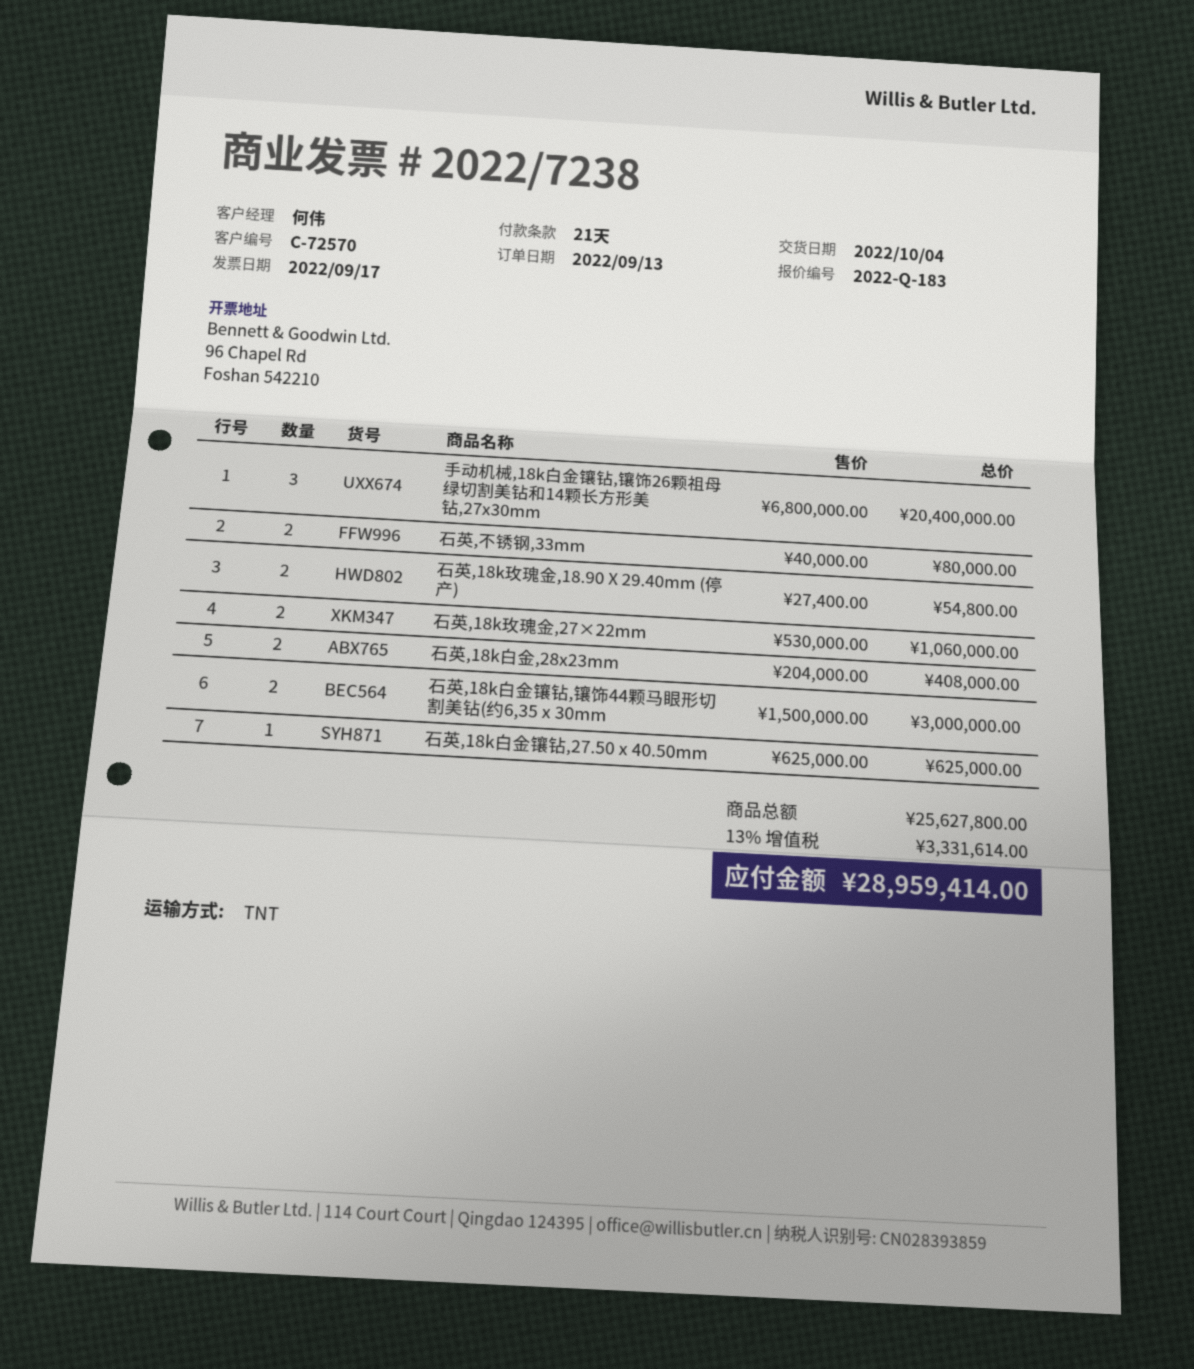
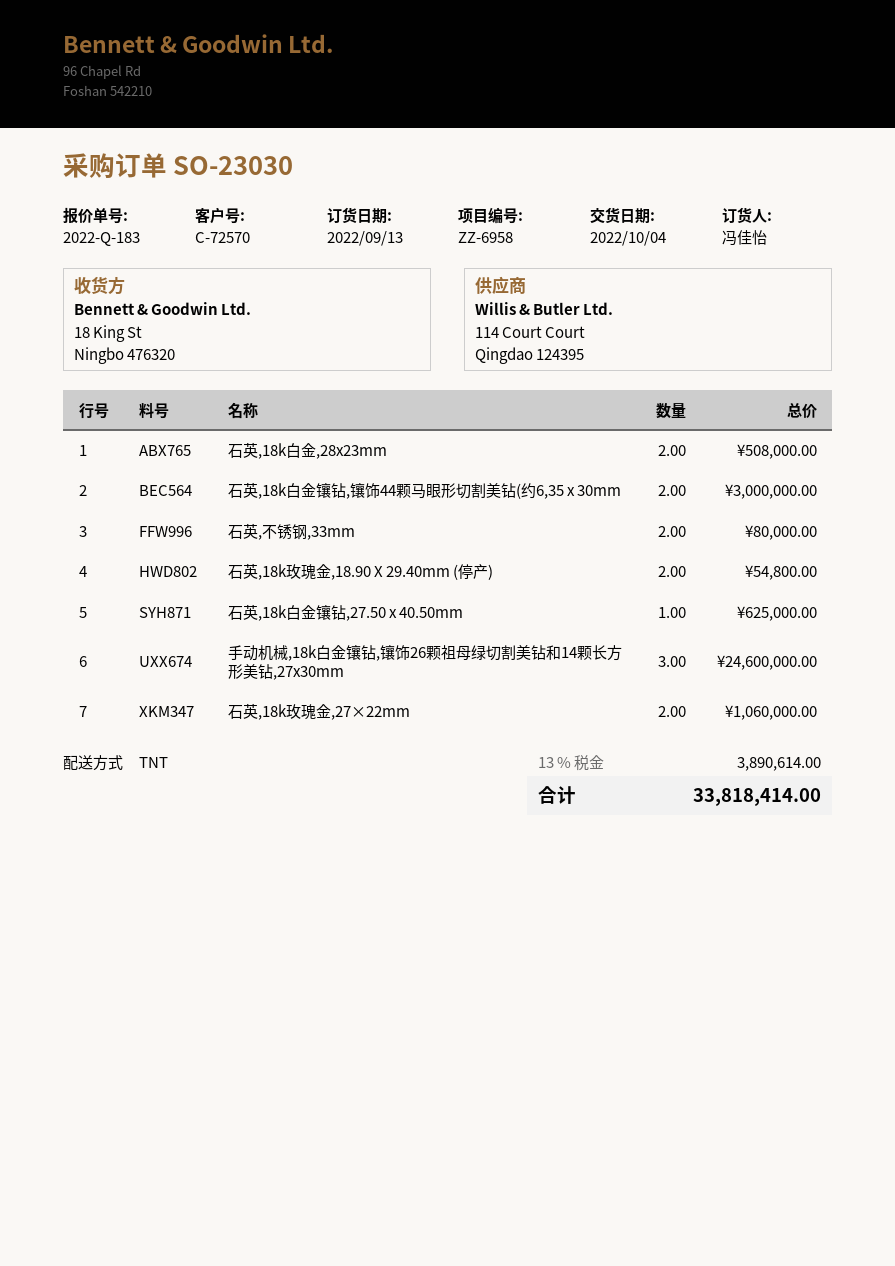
手动机械,18k白金镶钻,镶饰26颗祖母绿切割美钻和14颗长方形美钻,27x30mm: 3 for 20400000.00 -> 3 for 24600000.00
石英,18k白金,28x23mm: 2 for 408000.00 -> 2 for 508000.00
tax: 13% = 3331614.00 -> 13% = 3890614.00
total: 28959414.00 -> 33818414.00

